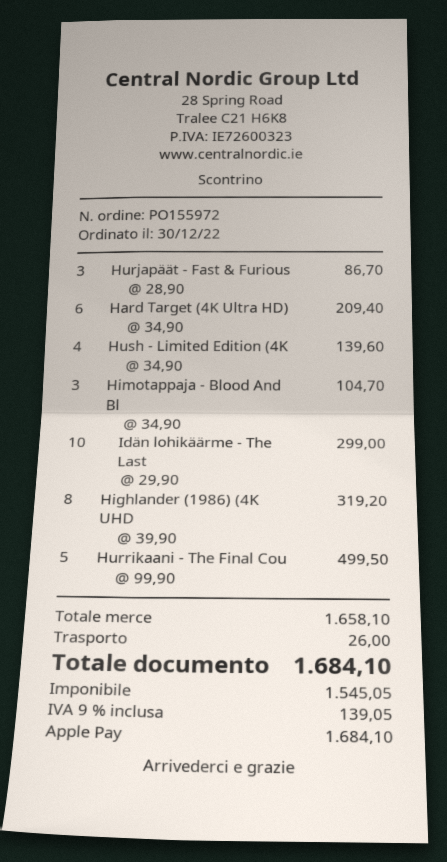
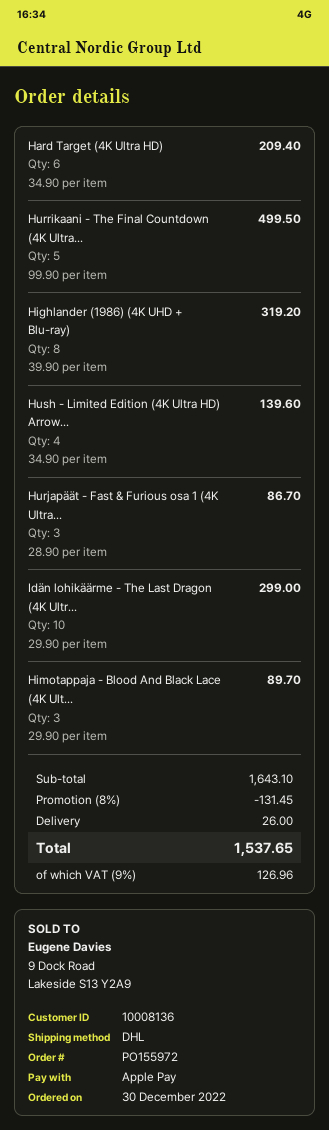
Himotappaja - Blood And Bl: 3 x 34.90 = 104.70 -> 3 x 29.90 = 89.70
subtotal: 1658.10 -> 1643.10
discount: none -> 8% = 131.45
tax: 9% = 139.05 -> 9% = 126.96
total: 1684.10 -> 1537.65

